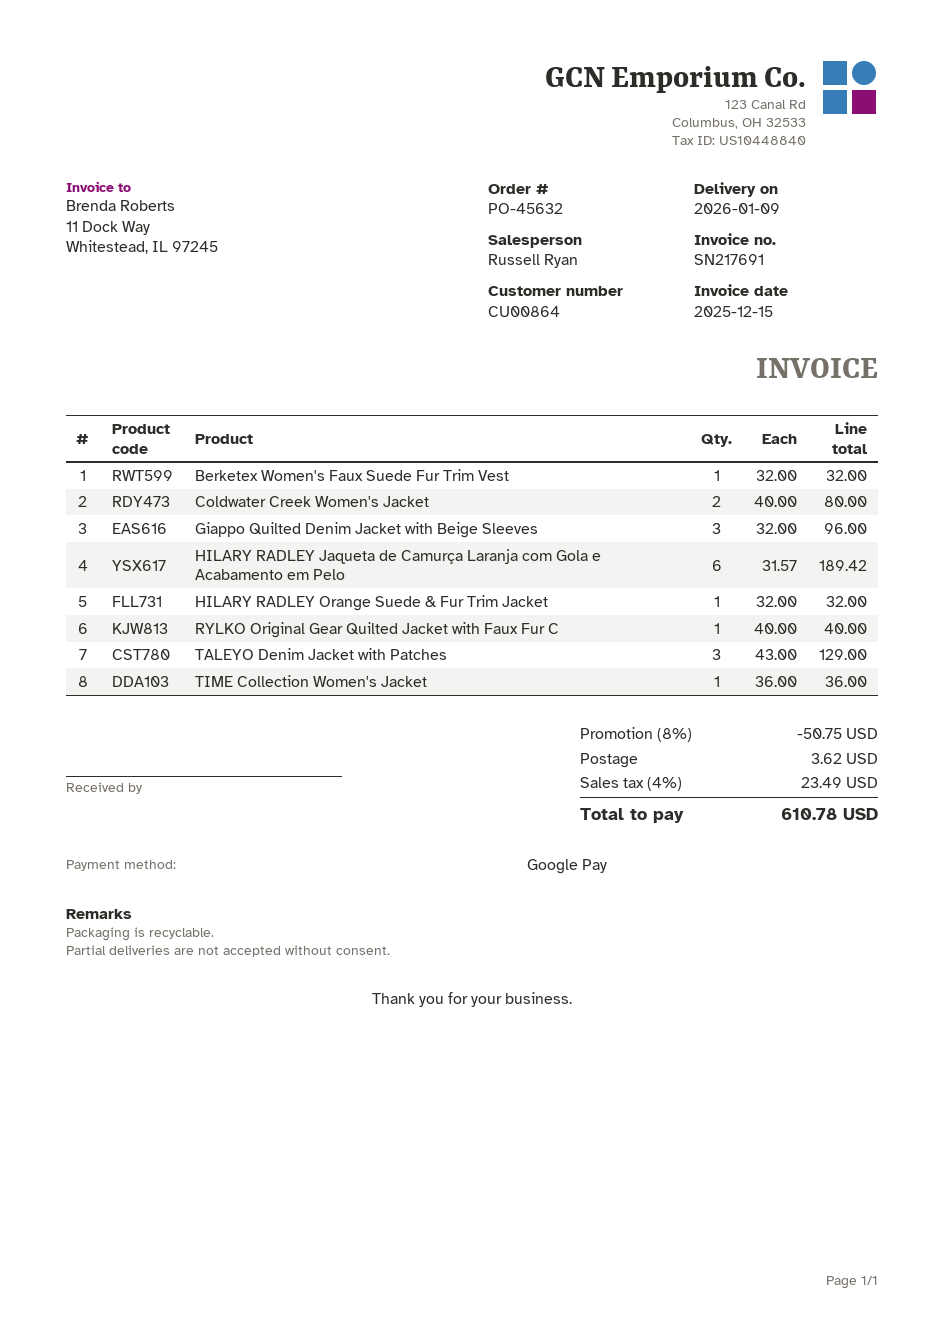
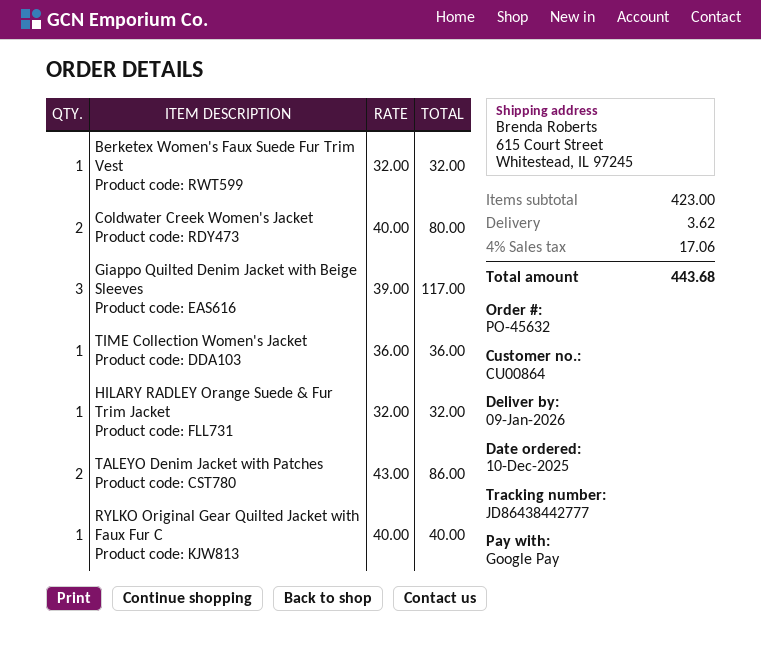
Giappo Quilted Denim Jacket with Beige Sleeves: 3 x 32.00 = 96.00 -> 3 x 39.00 = 117.00
HILARY RADLEY Jaqueta de Camurça Laranja com Gola e Acabamento em Pelo: 6 x 31.57 = 189.42 -> none
TALEYO Denim Jacket with Patches: 3 x 43.00 = 129.00 -> 2 x 43.00 = 86.00
discount: 8% = 50.75 -> none
tax: 4% = 23.49 -> 4% = 17.06
total: 610.78 -> 443.68

